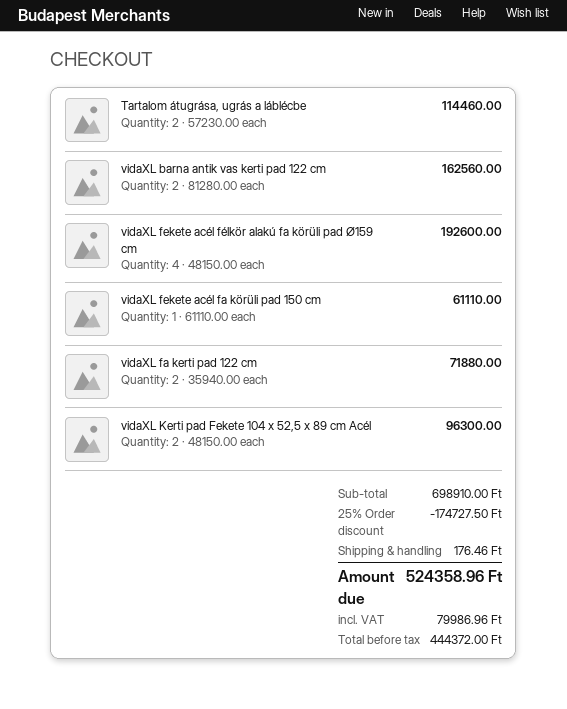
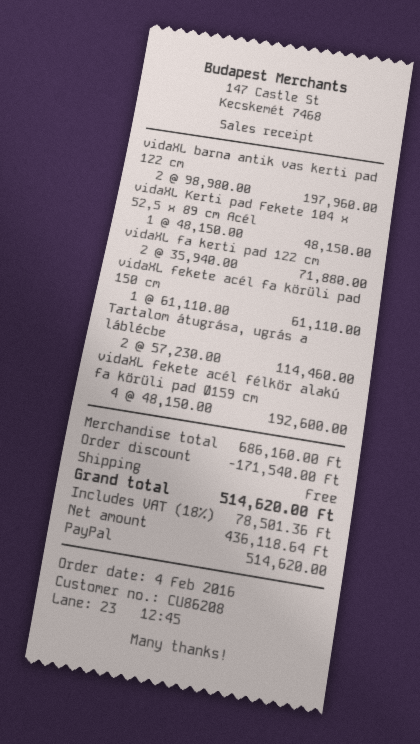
vidaXL barna antik vas kerti pad 122 cm: 2 x 81280.00 = 162560.00 -> 2 x 98980.00 = 197960.00
vidaXL Kerti pad Fekete 104 x 52,5 x 89 cm Acél: 2 x 48150.00 = 96300.00 -> 1 x 48150.00 = 48150.00
subtotal: 698910.00 -> 686160.00
discount: 174727.50 -> 171540.00
shipping: 176.46 -> 0.00
net: 444372.00 -> 436118.64
tax: 79986.96 -> 78501.36
total: 524358.96 -> 514620.00

